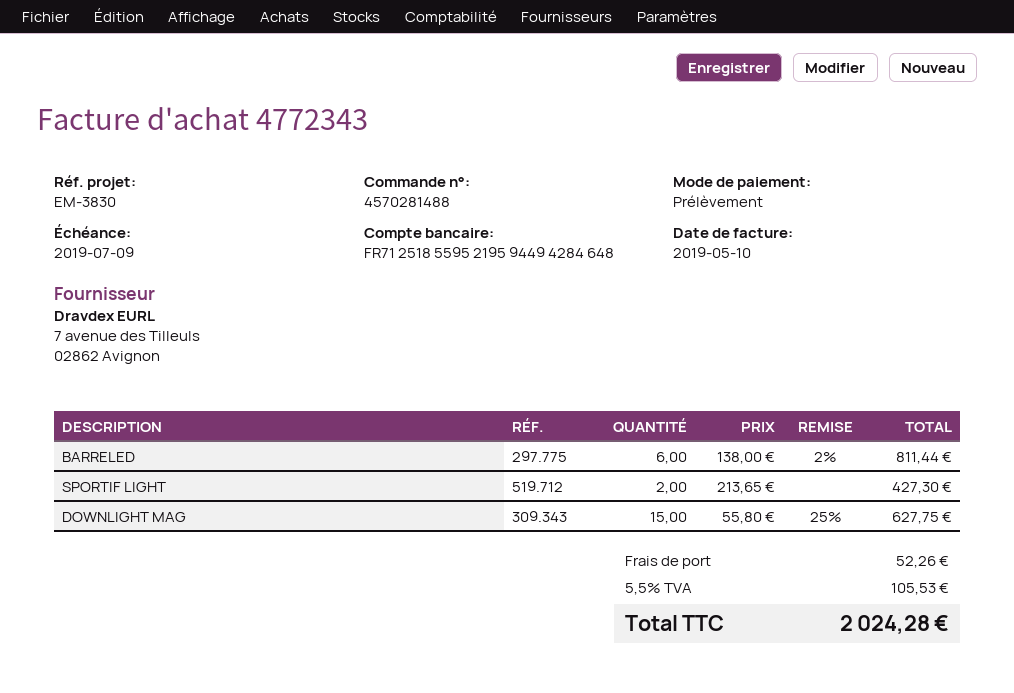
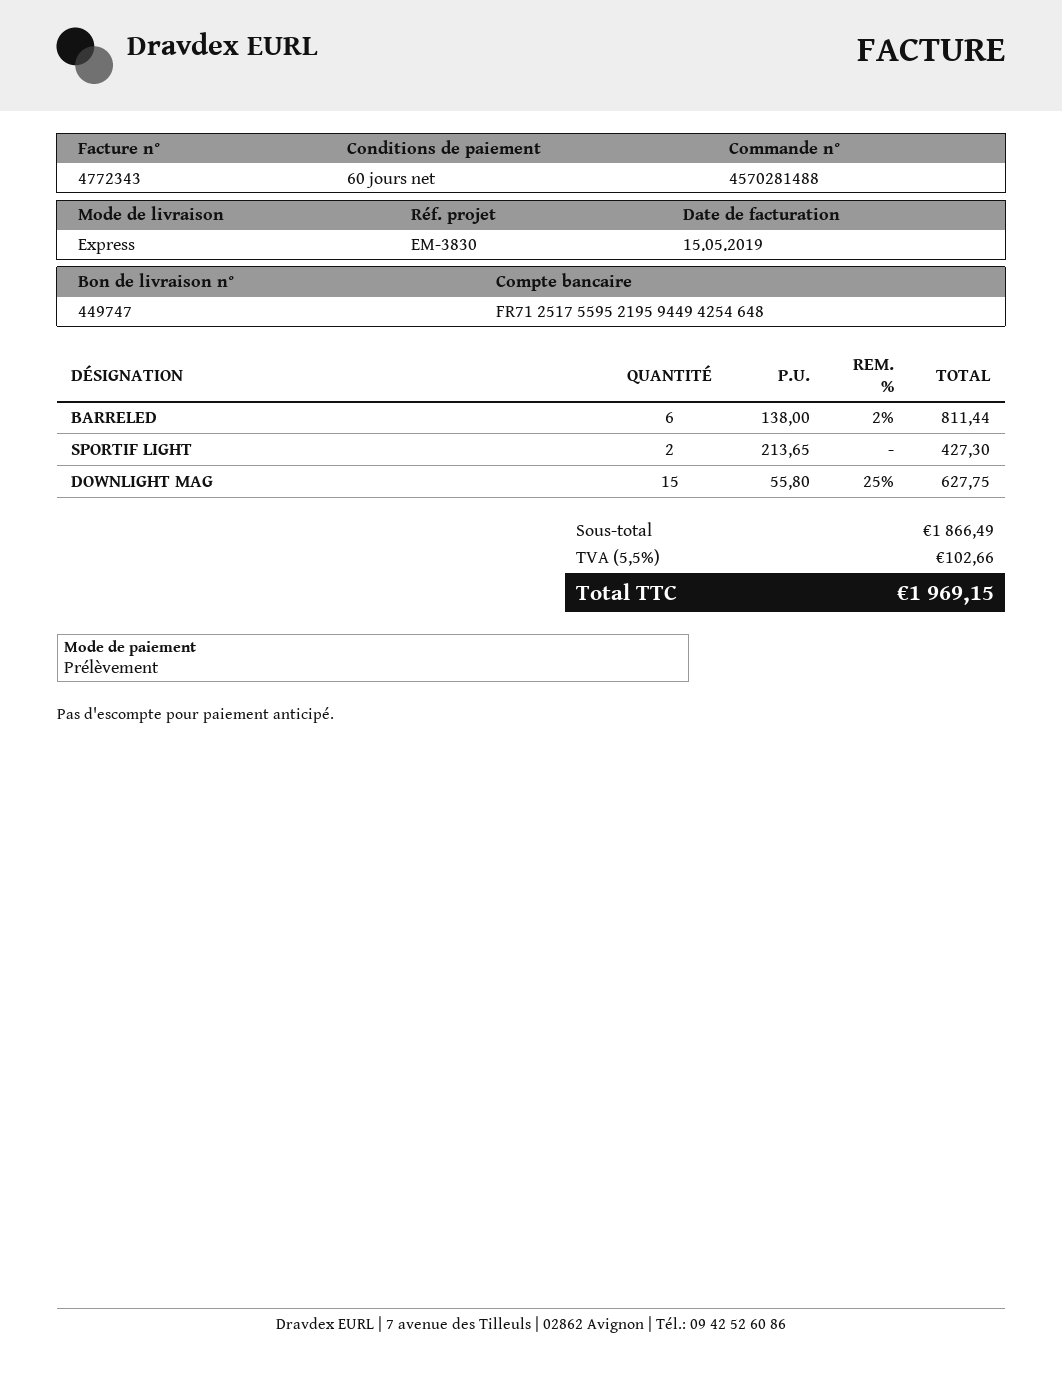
invoice date: 2019-05-10 -> 2019-05-15
bank account: FR7125185595219594494284648 -> FR7125175595219594494254648
shipping: 52.26 -> none
tax: 5.5% = 105.53 -> 5.5% = 102.66
total: 2024.28 -> 1969.15

